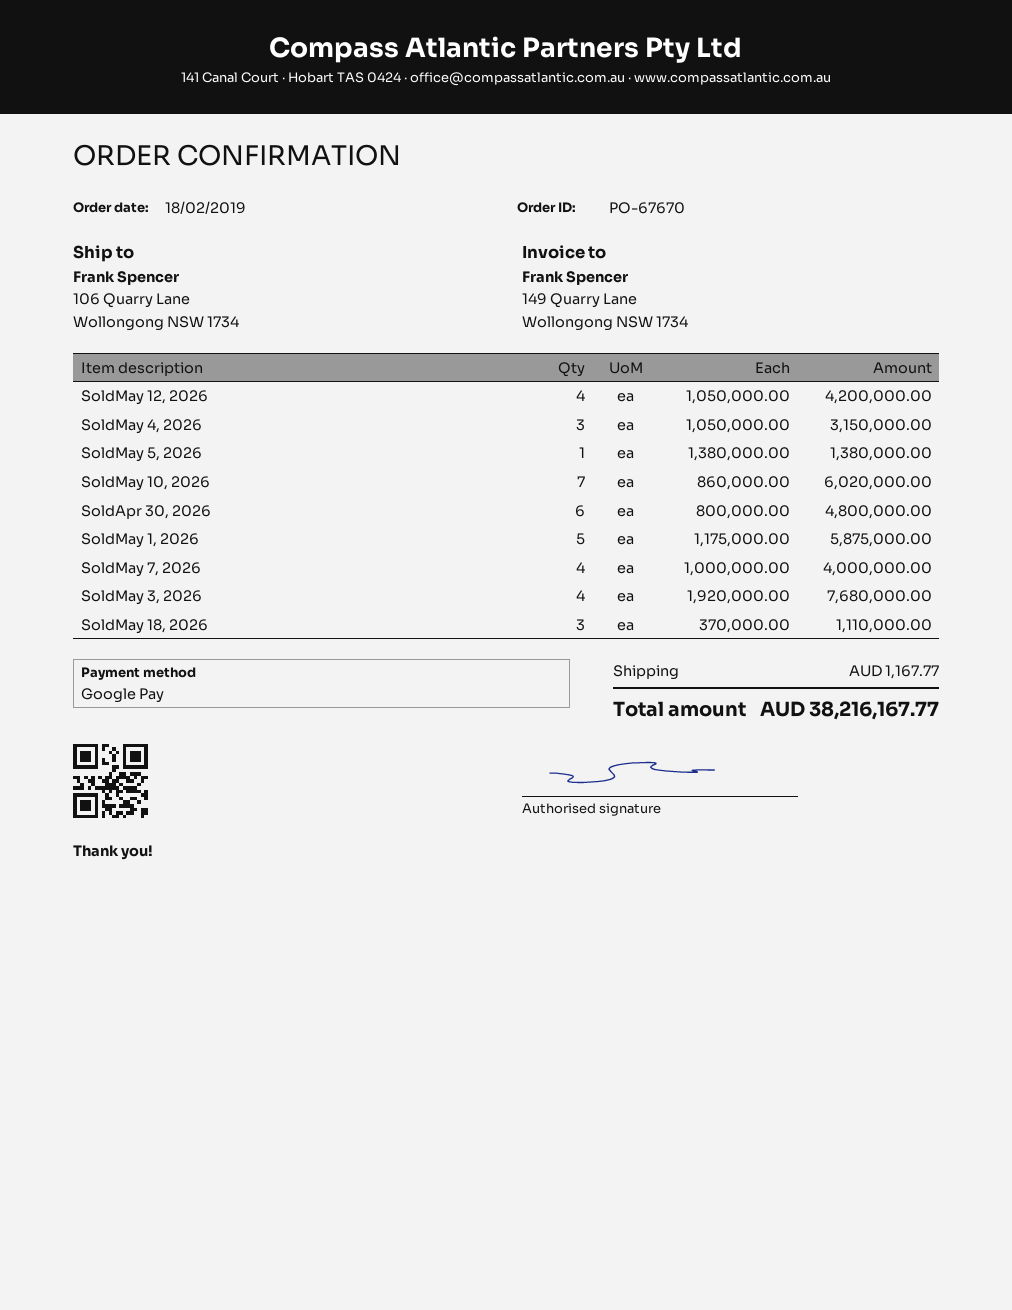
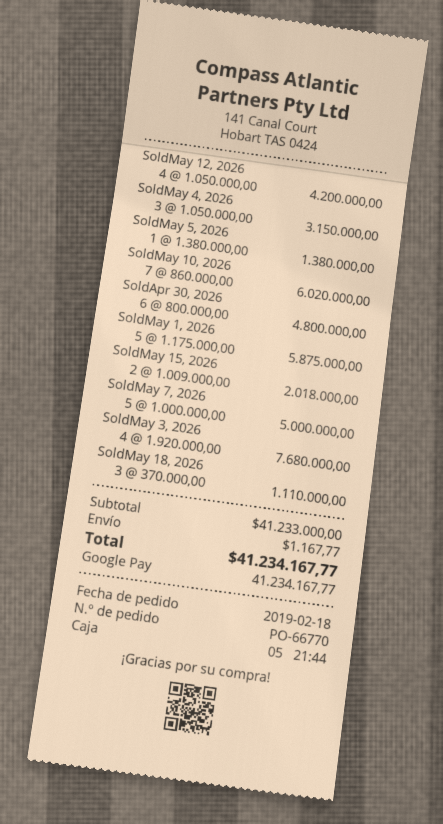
order number: PO-67670 -> PO-66770
SoldMay 7, 2026: 4 x 1000000.00 = 4000000.00 -> 5 x 1000000.00 = 5000000.00
SoldMay 15, 2026: none -> 2 x 1009000.00 = 2018000.00
total: 38216167.77 -> 41234167.77

